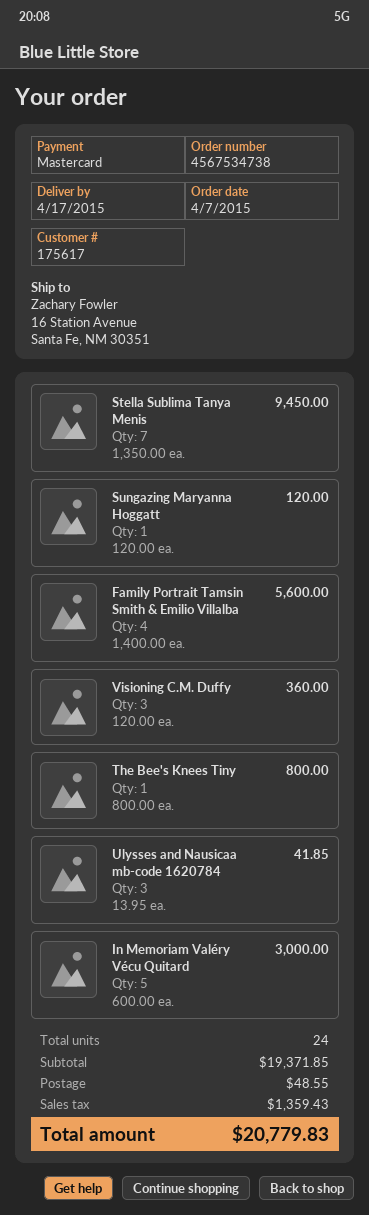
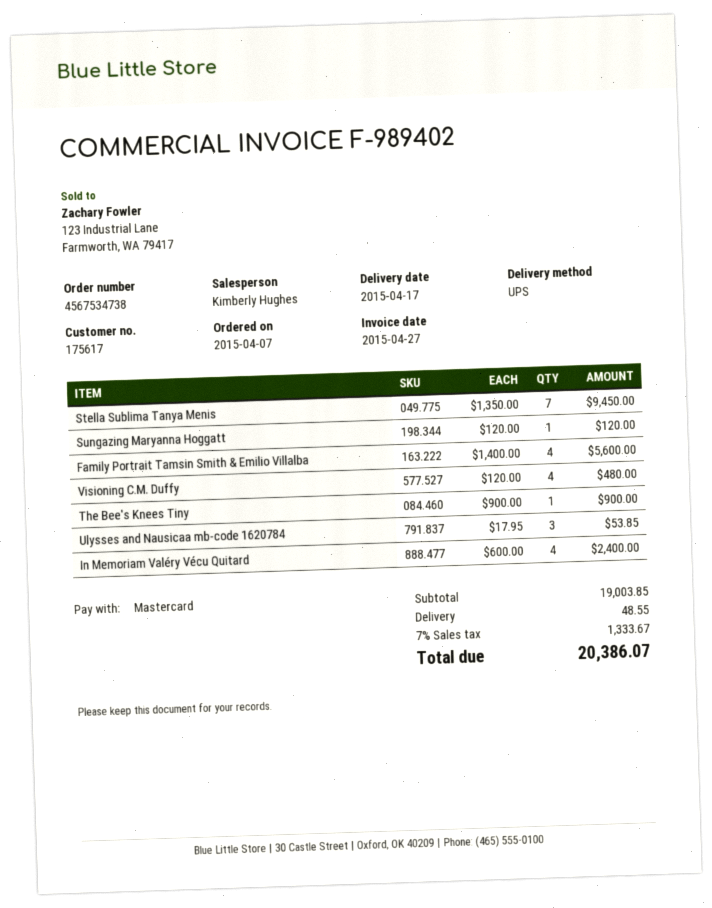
Visioning C.M. Duffy: 3 x 120.00 = 360.00 -> 4 x 120.00 = 480.00
The Bee's Knees Tiny: 1 x 800.00 = 800.00 -> 1 x 900.00 = 900.00
Ulysses and Nausicaa mb-code 1620784: 3 x 13.95 = 41.85 -> 3 x 17.95 = 53.85
In Memoriam Valéry Vécu Quitard: 5 x 600.00 = 3000.00 -> 4 x 600.00 = 2400.00
subtotal: 19371.85 -> 19003.85
tax: 1359.43 -> 1333.67
total: 20779.83 -> 20386.07

